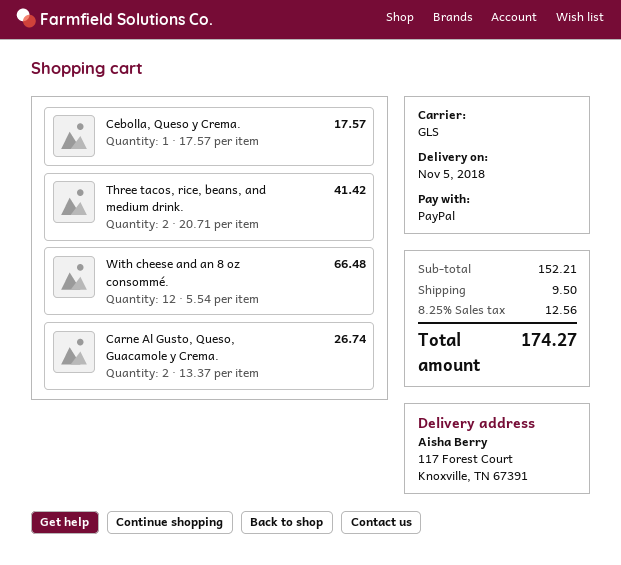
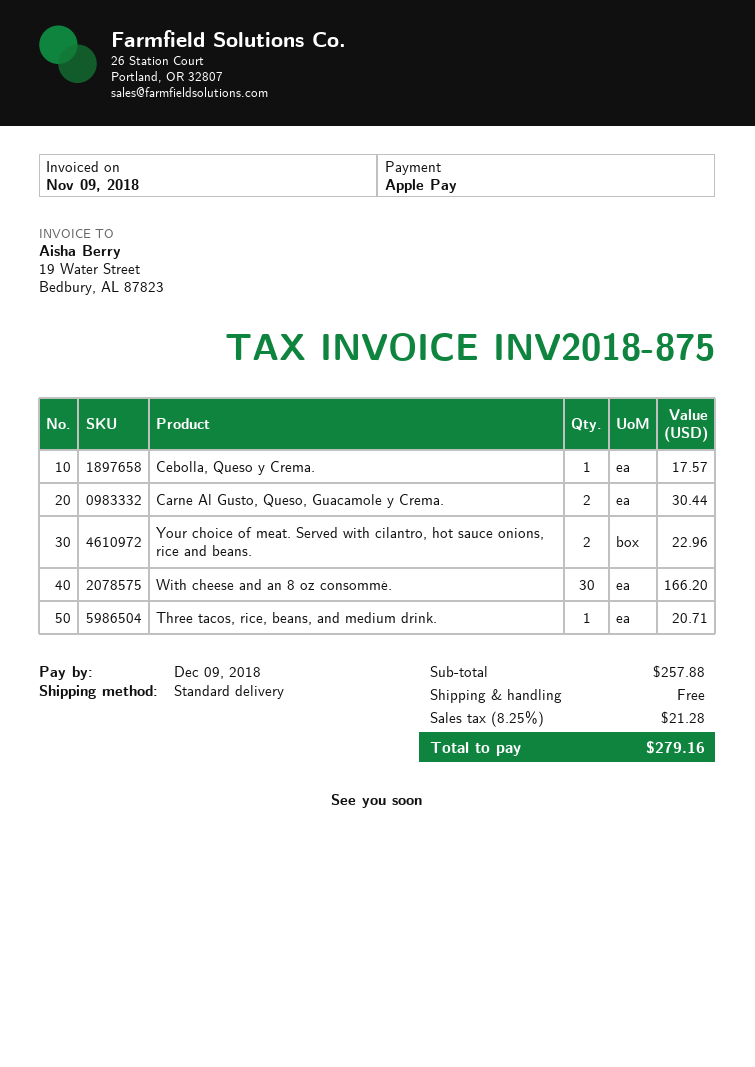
payment method: PayPal -> Apple Pay
shipping method: GLS -> standard
Three tacos, rice, beans, and medium drink.: 2 for 41.42 -> 1 for 20.71
With cheese and an 8 oz consommé.: 12 for 66.48 -> 30 for 166.20
Carne Al Gusto, Queso, Guacamole y Crema.: 2 for 26.74 -> 2 for 30.44
Your choice of meat. Served with cilantro, hot sauce onions, rice and beans.: none -> 2 for 22.96
subtotal: 152.21 -> 257.88
shipping: 9.50 -> 0.00
tax: 8.25% = 12.56 -> 8.25% = 21.28
total: 174.27 -> 279.16

